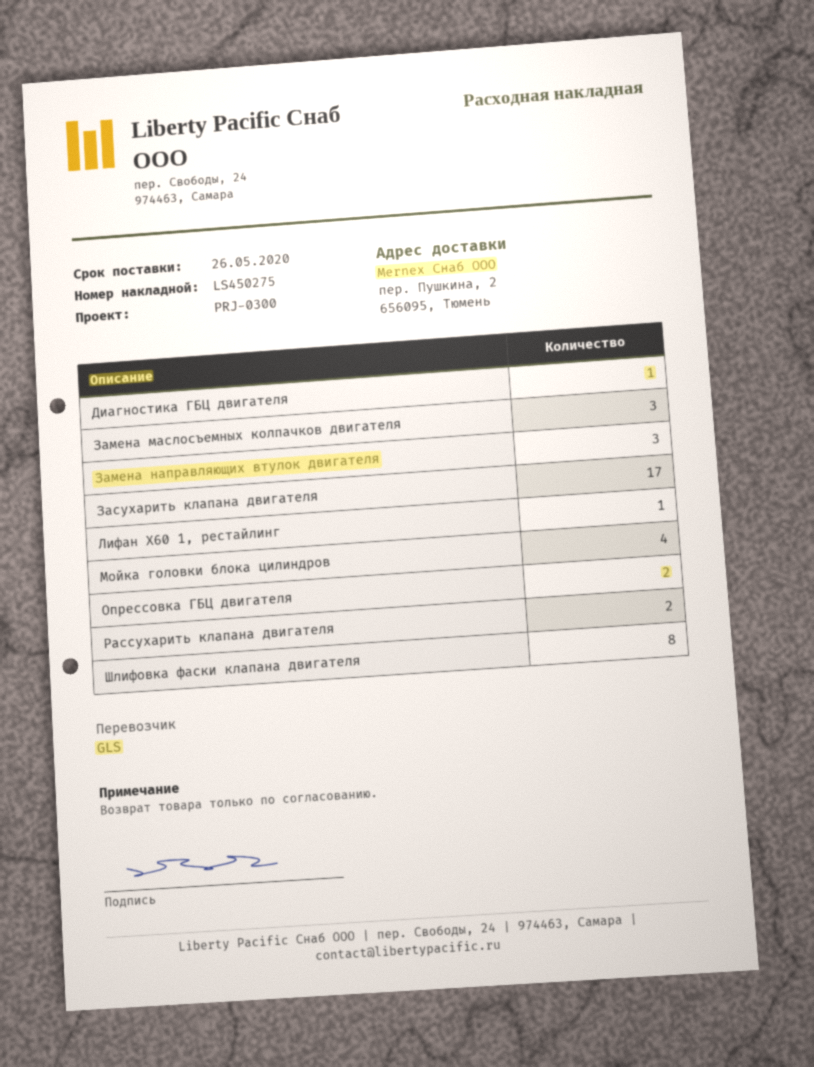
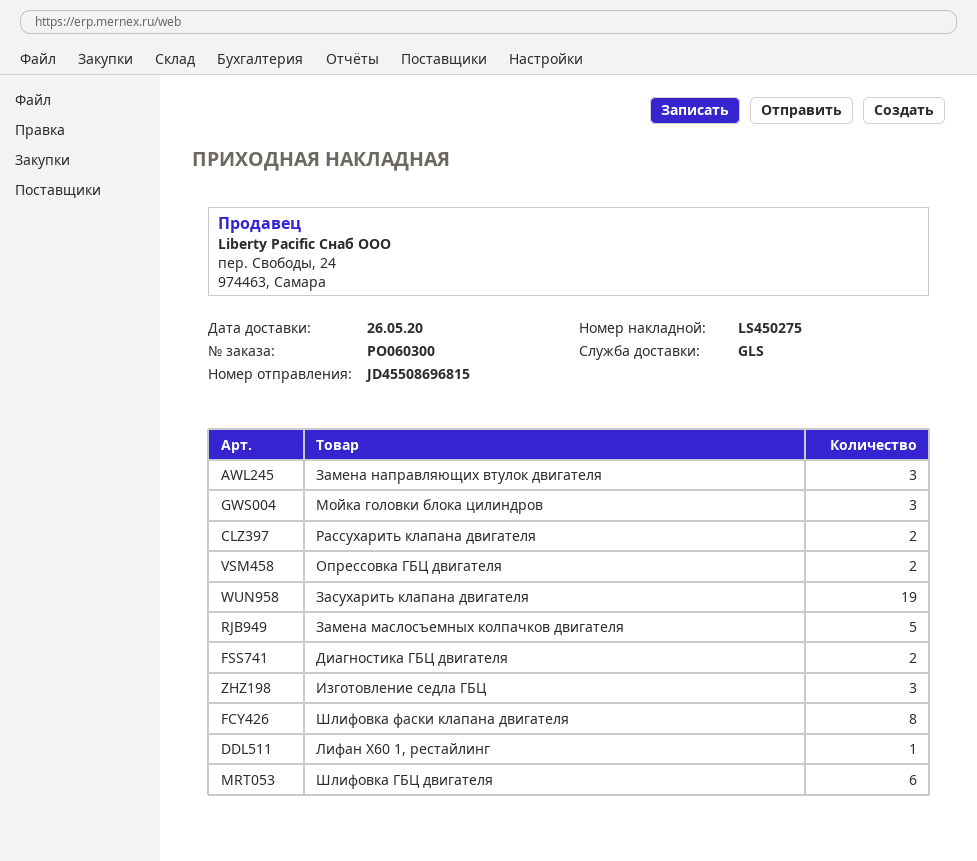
Диагностика ГБЦ двигателя: 1 -> 2
Замена маслосъемных колпачков двигателя: 3 -> 5
Засухарить клапана двигателя: 17 -> 19
Мойка головки блока цилиндров: 4 -> 3
Изготовление седла ГБЦ: none -> 3
Шлифовка ГБЦ двигателя: none -> 6

